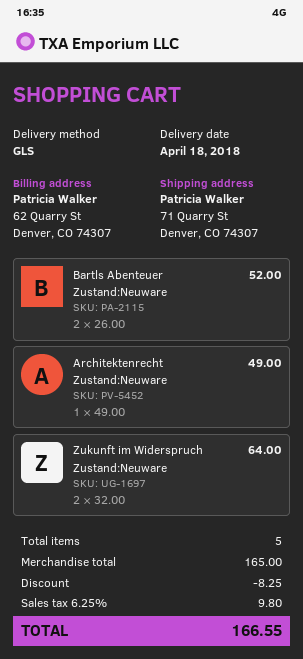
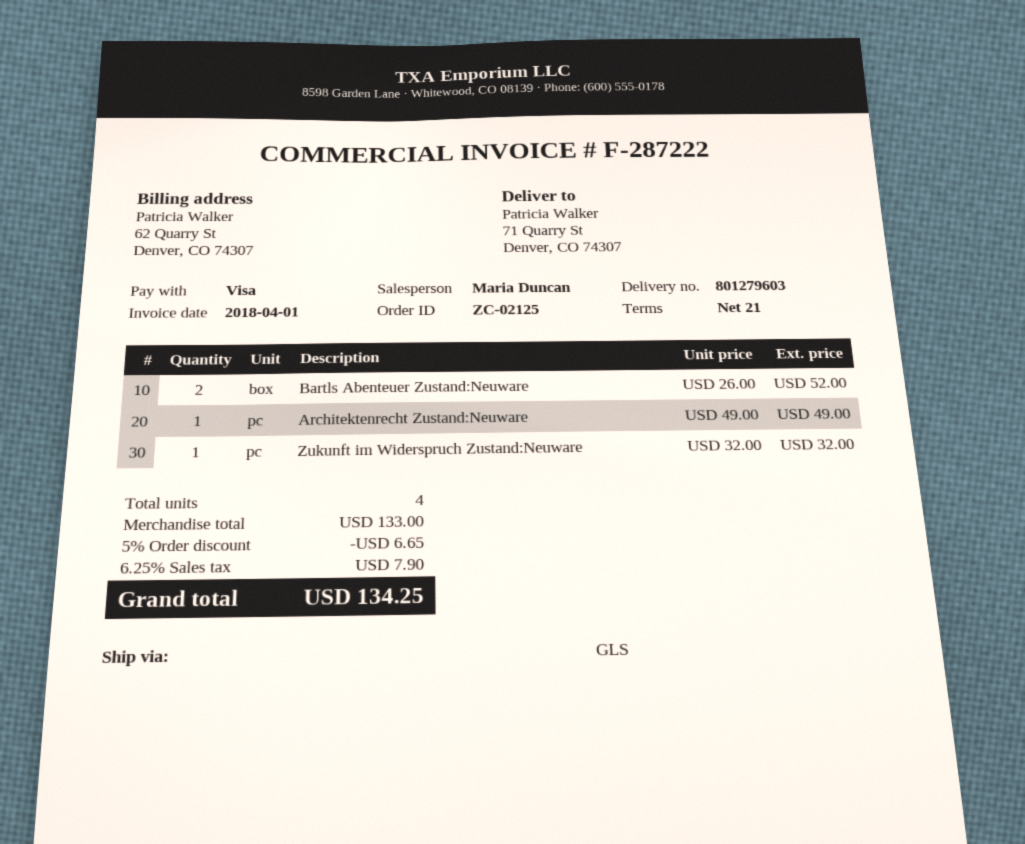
Zukunft im Widerspruch Zustand:Neuware: 2 x 32.00 = 64.00 -> 1 x 32.00 = 32.00
total quantity: 5 -> 4
subtotal: 165.00 -> 133.00
discount: 8.25 -> 6.65
tax: 6.25% = 9.80 -> 6.25% = 7.90
total: 166.55 -> 134.25

